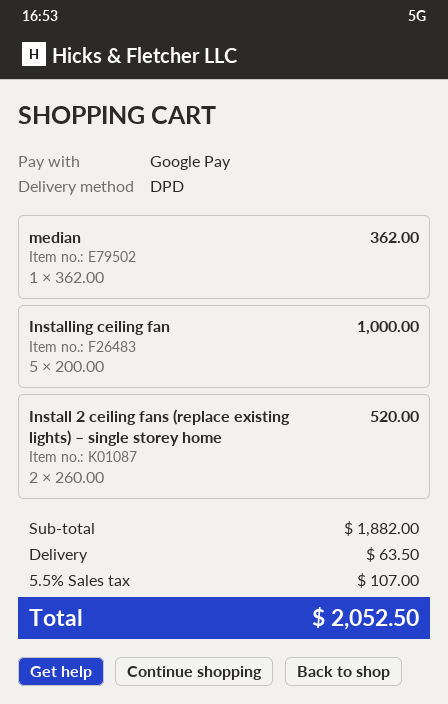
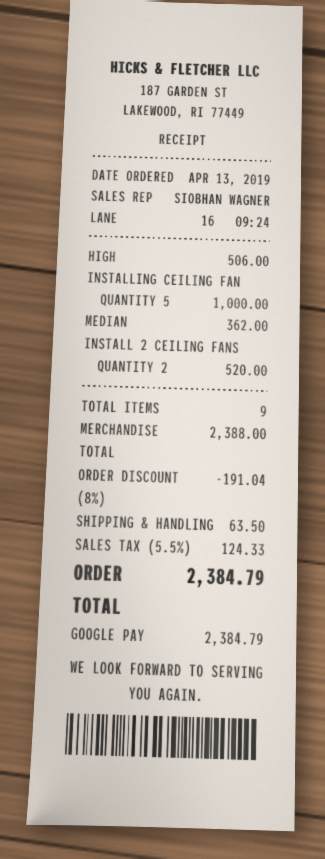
HIGH: none -> 1 for 506.00
subtotal: 1882.00 -> 2388.00
discount: none -> 8% = 191.04
tax: 5.5% = 107.00 -> 5.5% = 124.33
total: 2052.50 -> 2384.79

